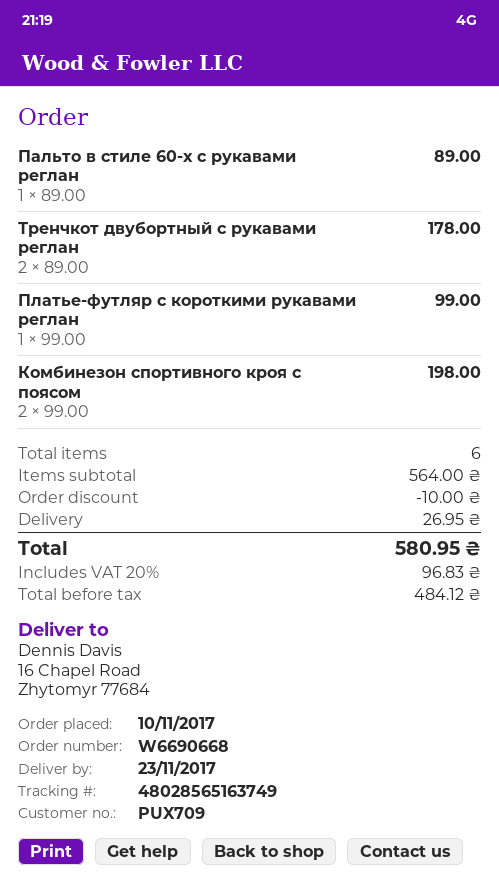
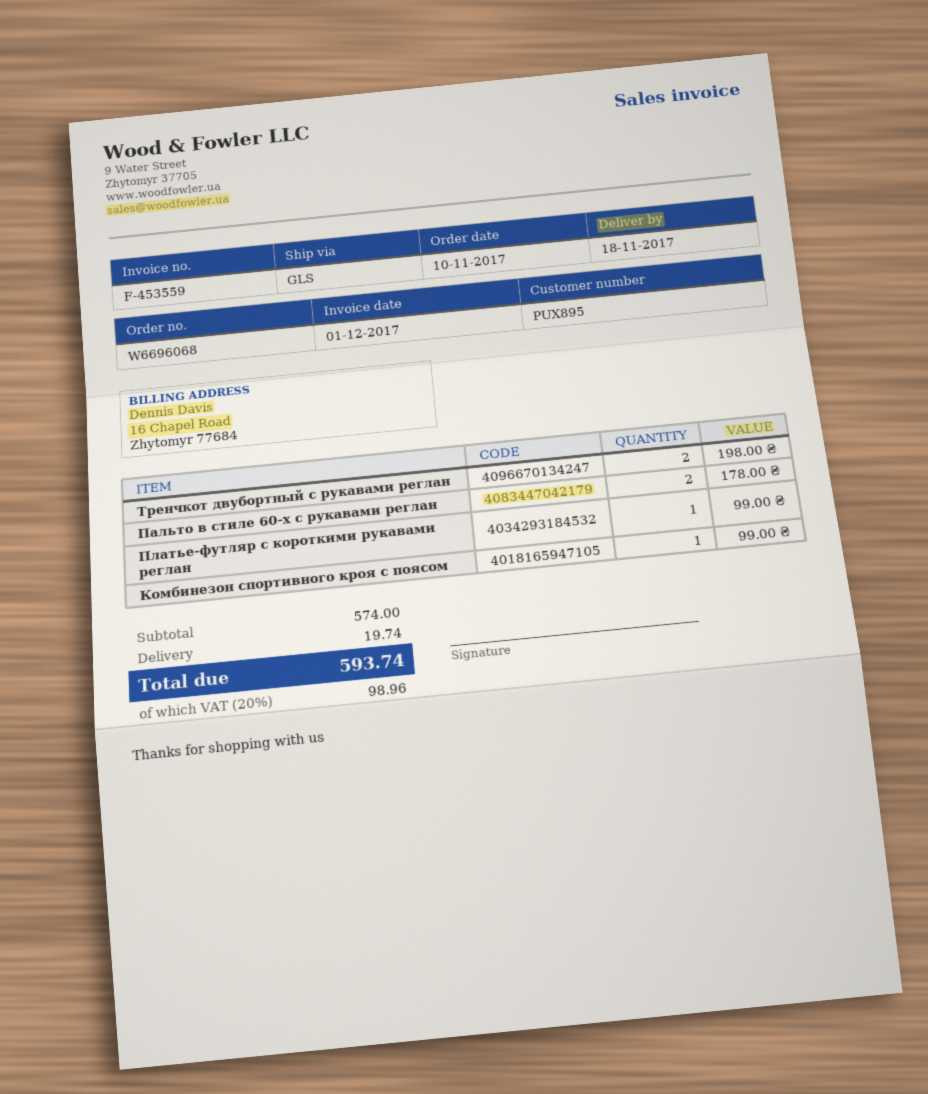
order number: W6690668 -> W6696068
delivery date: 2017-11-23 -> 2017-11-18
customer number: PUX709 -> PUX895
Пальто в стиле 60-х с рукавами реглан: 1 for 89.00 -> 2 for 178.00
Тренчкот двубортный с рукавами реглан: 2 for 178.00 -> 2 for 198.00
Комбинезон спортивного кроя с поясом: 2 for 198.00 -> 1 for 99.00
subtotal: 564.00 -> 574.00
discount: 10.00 -> none
shipping: 26.95 -> 19.74
tax: 20% = 96.83 -> 20% = 98.96
total: 580.95 -> 593.74

